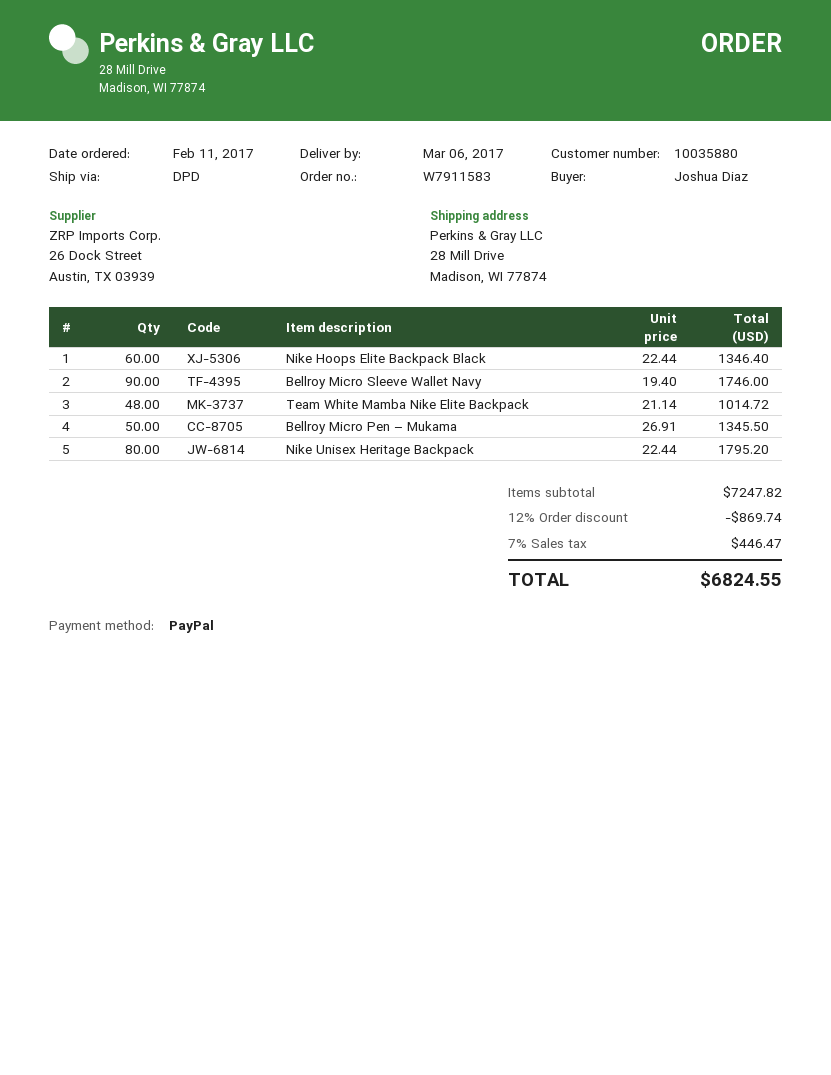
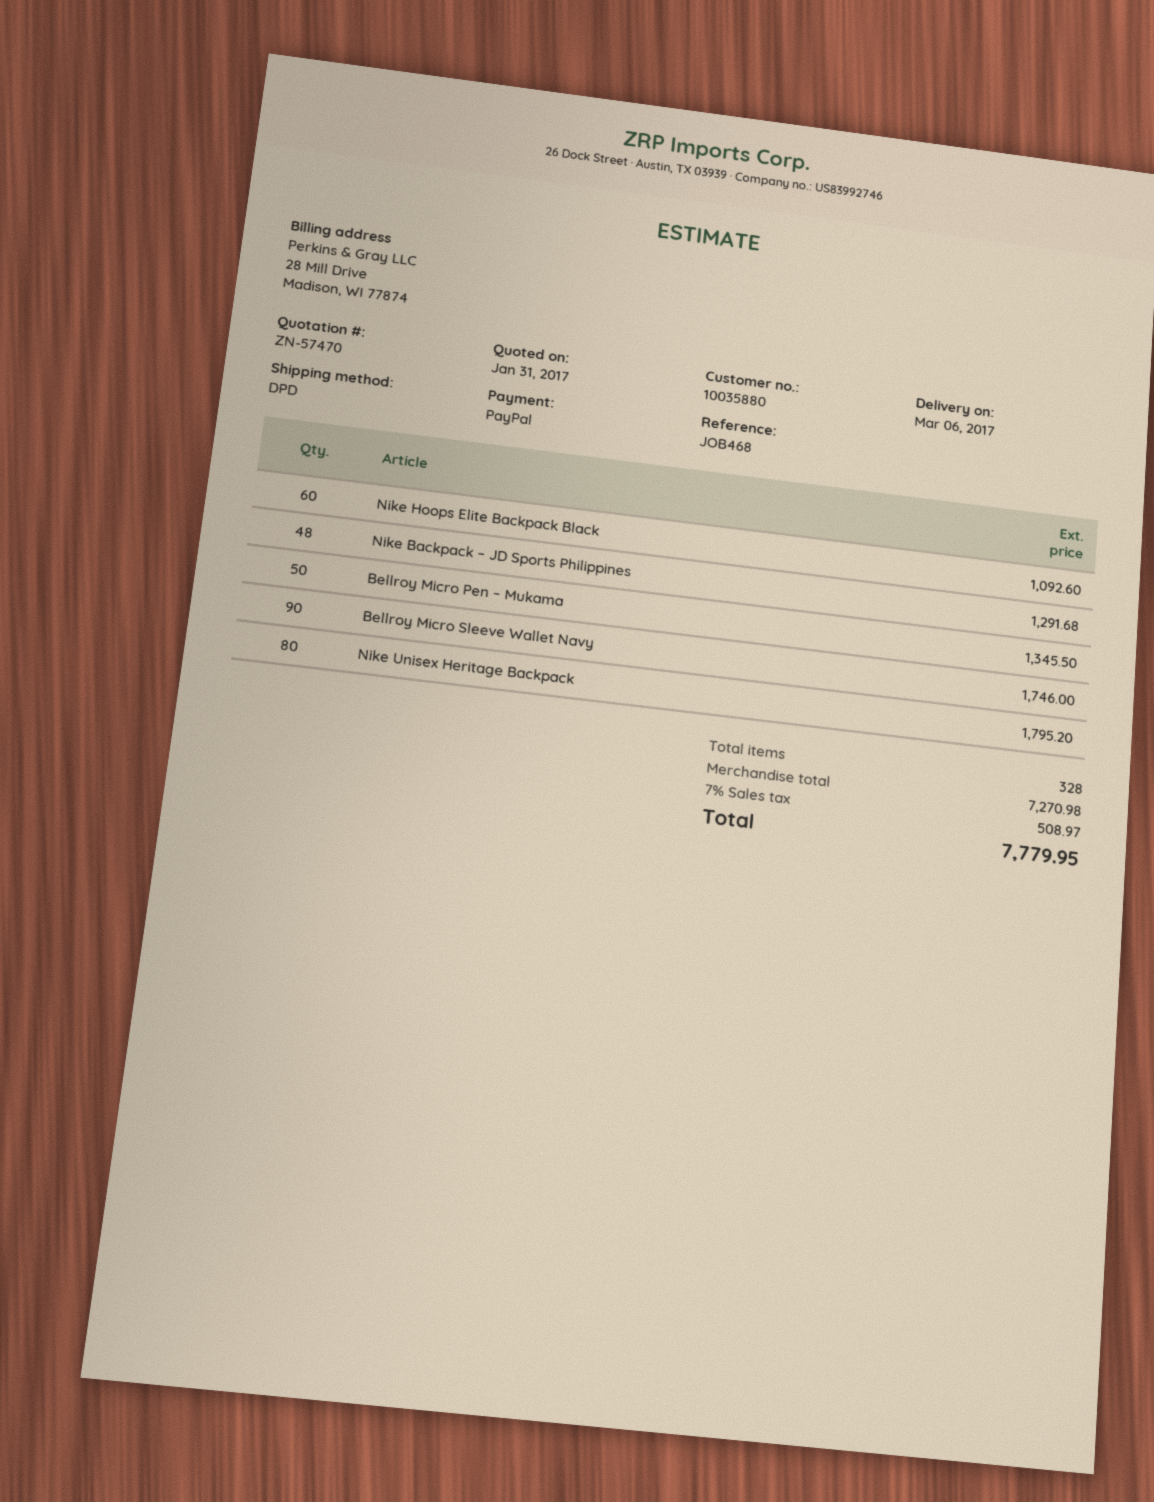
Nike Hoops Elite Backpack Black: 60 for 1346.40 -> 60 for 1092.60
Team White Mamba Nike Elite Backpack: 48 for 1014.72 -> none
Nike Backpack – JD Sports Philippines: none -> 48 for 1291.68
subtotal: 7247.82 -> 7270.98
discount: 12% = 869.74 -> none
tax: 7% = 446.47 -> 7% = 508.97
total: 6824.55 -> 7779.95

